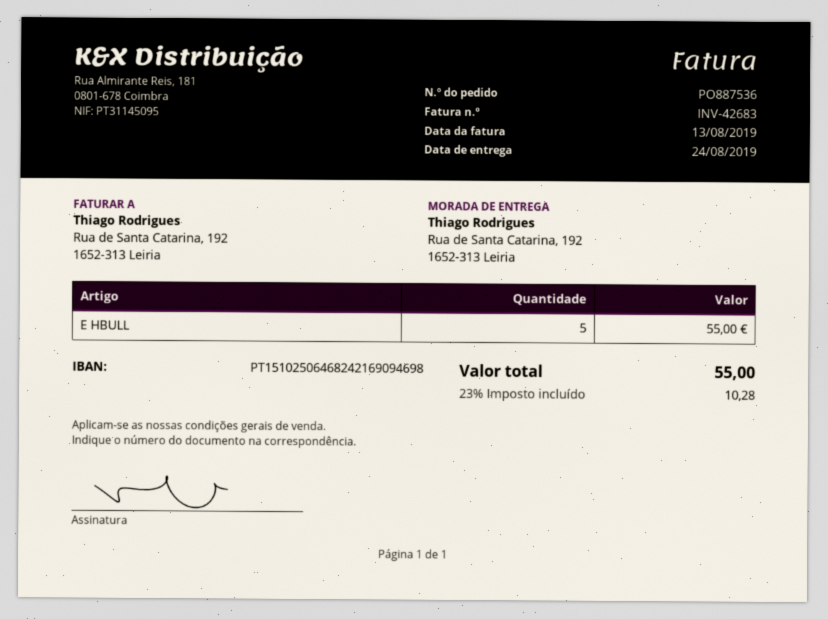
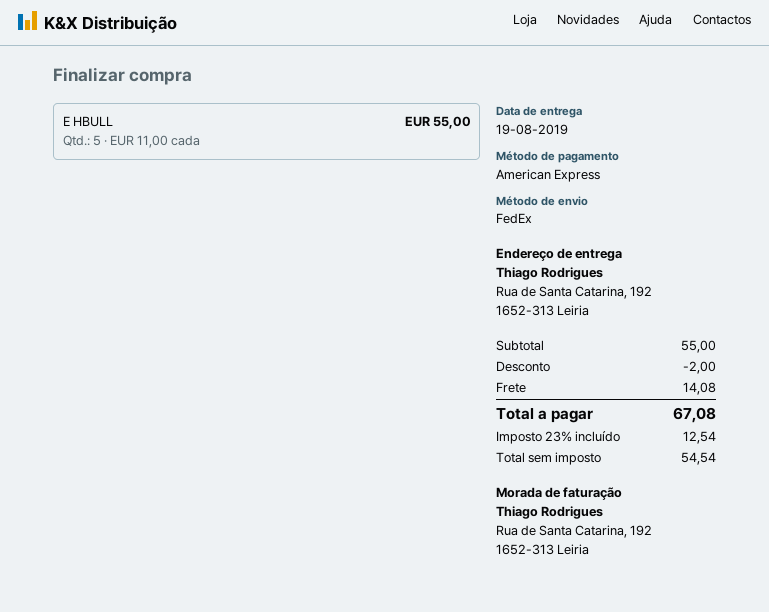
delivery date: 2019-08-24 -> 2019-08-19
discount: none -> 2.00
shipping: none -> 14.08
tax: 23% = 10.28 -> 23% = 12.54
total: 55.00 -> 67.08

